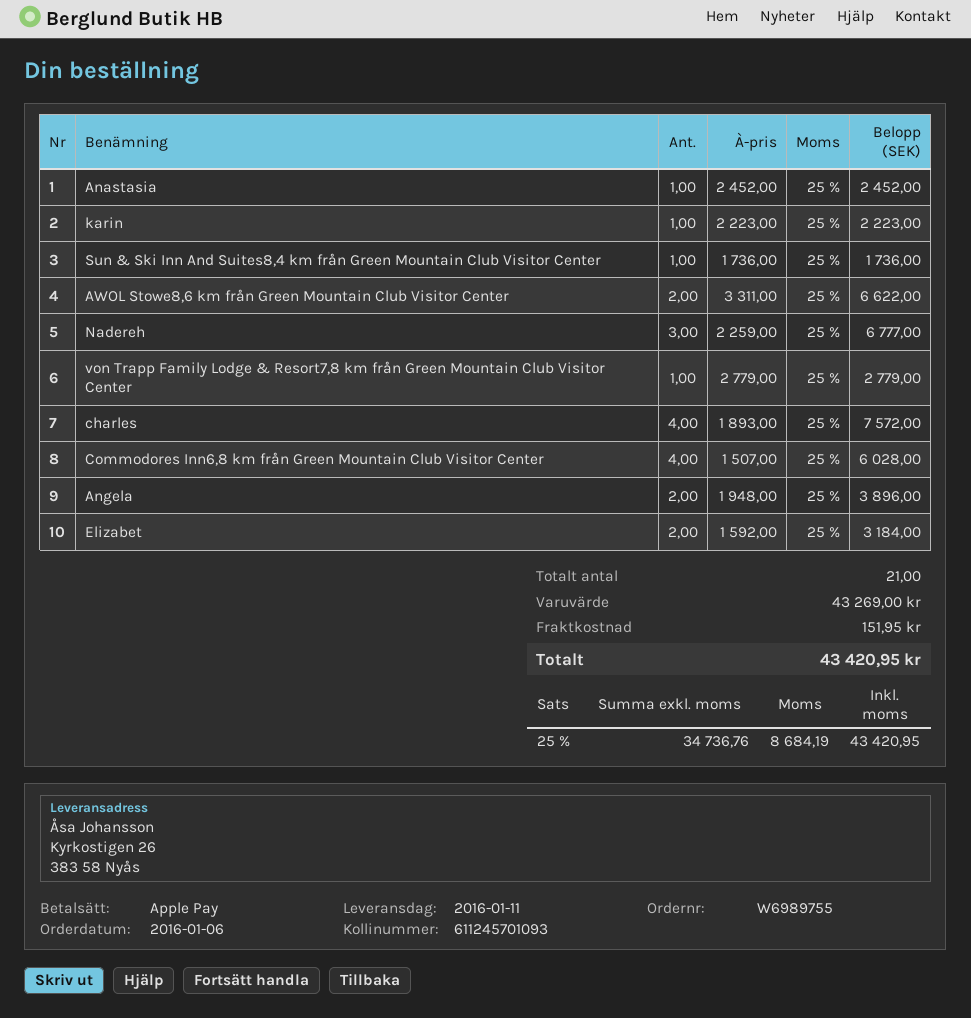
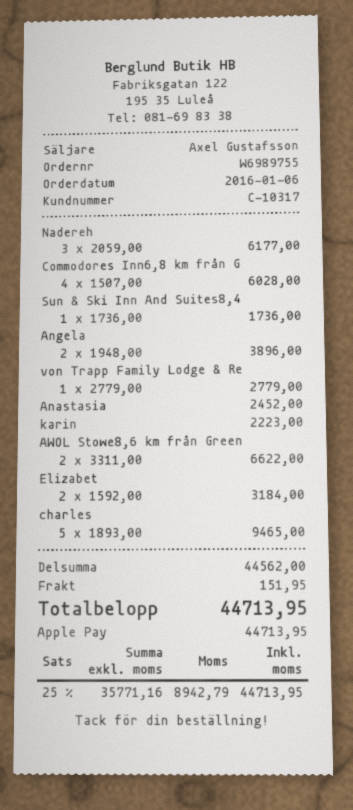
Nadereh: 3 x 2259.00 = 6777.00 -> 3 x 2059.00 = 6177.00
charles: 4 x 1893.00 = 7572.00 -> 5 x 1893.00 = 9465.00
subtotal: 43269.00 -> 44562.00
net: 34736.76 -> 35771.16
tax: 25% = 8684.19 -> 25% = 8942.79
total: 43420.95 -> 44713.95

